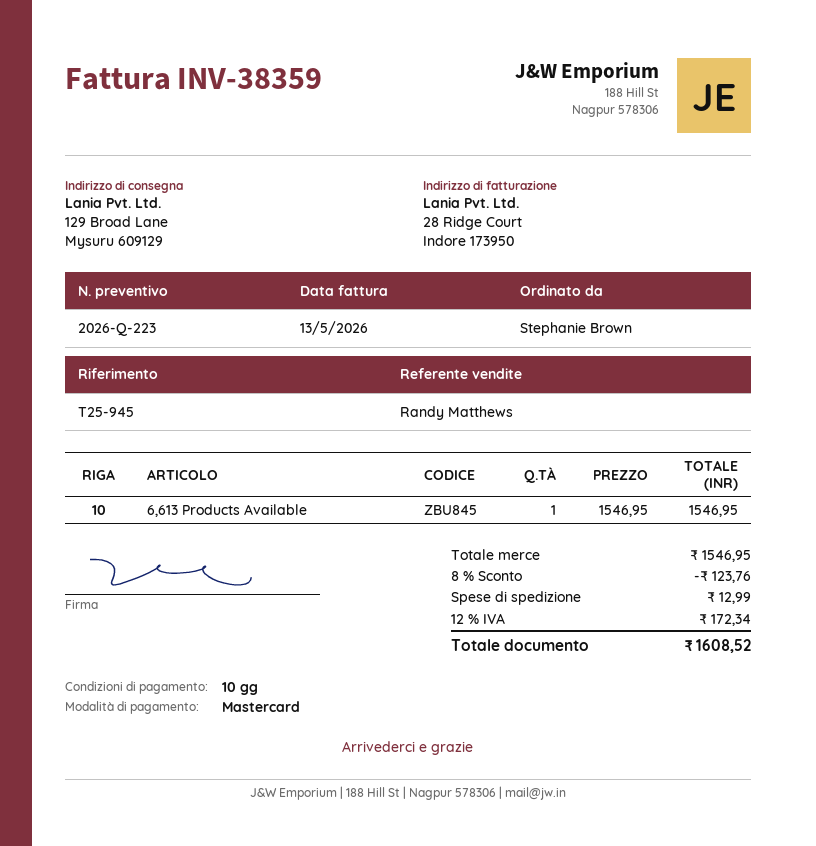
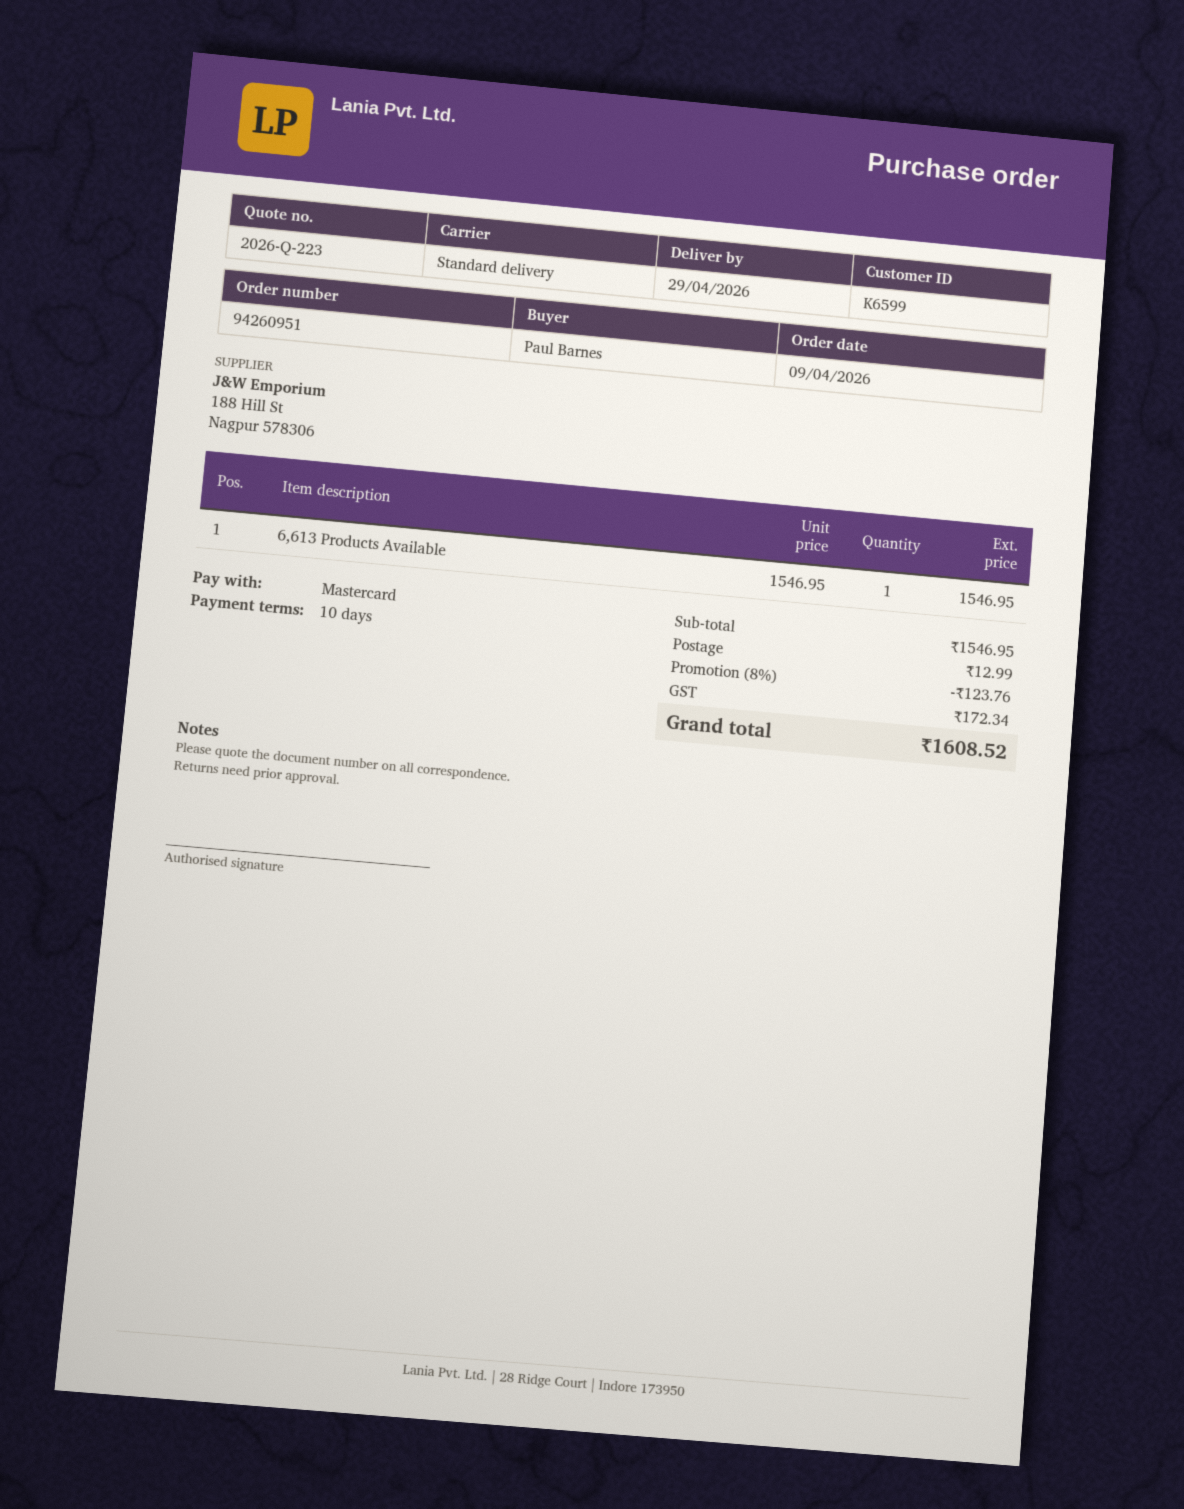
ordered by: Stephanie Brown -> Paul Barnes

